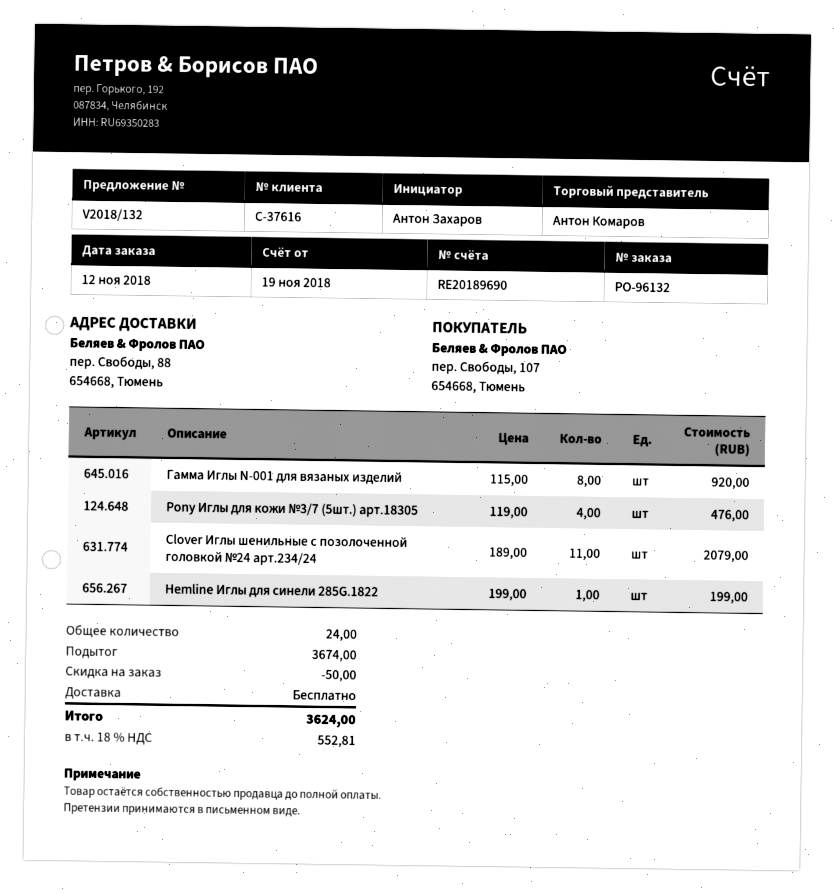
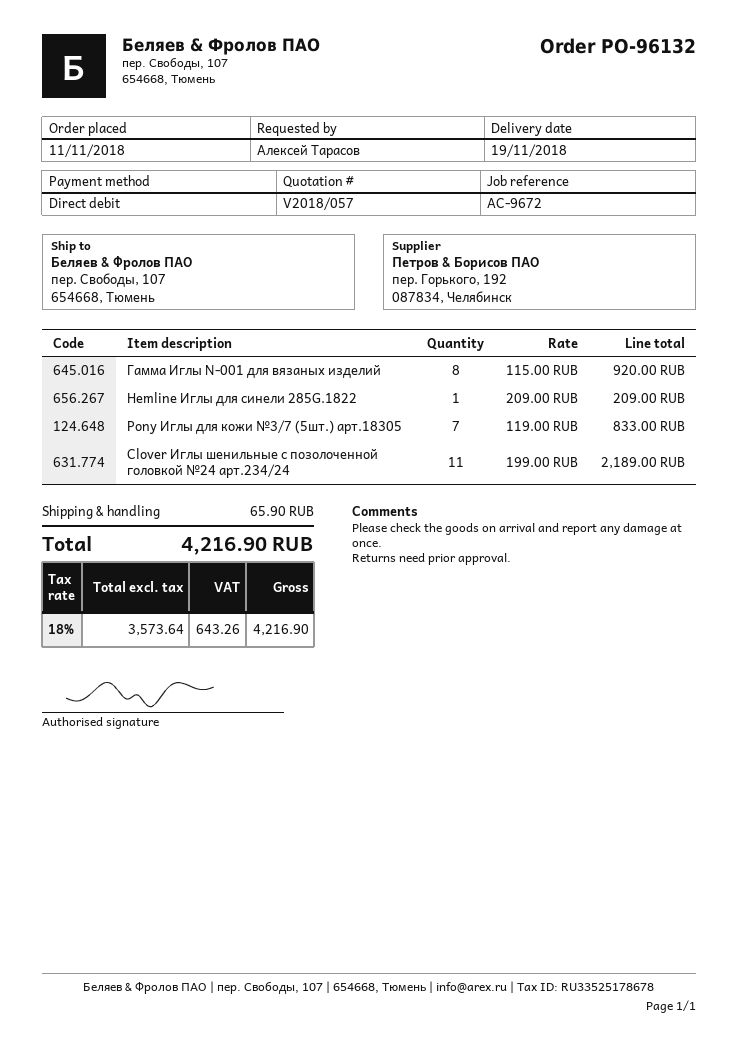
quote number: V2018/132 -> V2018/057
order date: 2018-11-12 -> 2018-11-11
ordered by: Антон Захаров -> Алексей Тарасов
ship to: пер. Свободы, 88, 654668, Тюмень -> пер. Свободы, 107, 654668, Тюмень
Pony Иглы для кожи №3/7 (5шт.) арт.18305: 4 x 119.00 = 476.00 -> 7 x 119.00 = 833.00
Clover Иглы шенильные с позолоченной головкой №24 арт.234/24: 11 x 189.00 = 2079.00 -> 11 x 199.00 = 2189.00
Hemline Иглы для синели 285G.1822: 1 x 199.00 = 199.00 -> 1 x 209.00 = 209.00
discount: 50.00 -> none
shipping: 0.00 -> 65.90
tax: 18% = 552.81 -> 18% = 643.26
total: 3624.00 -> 4216.90

